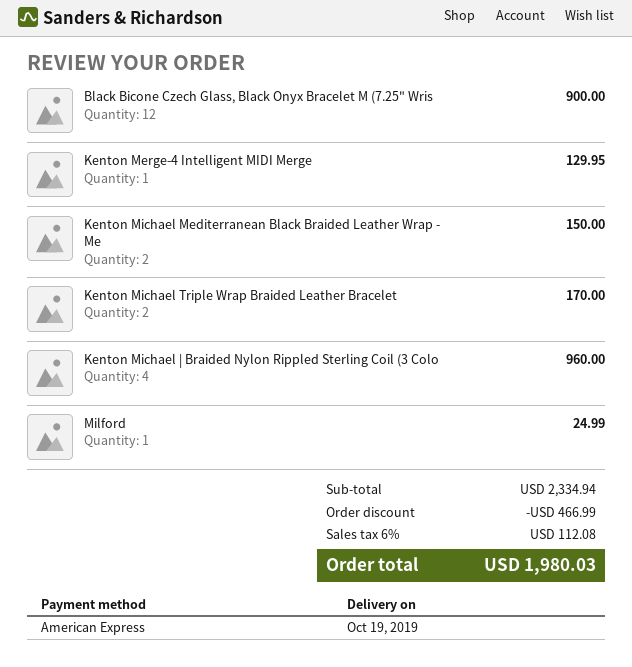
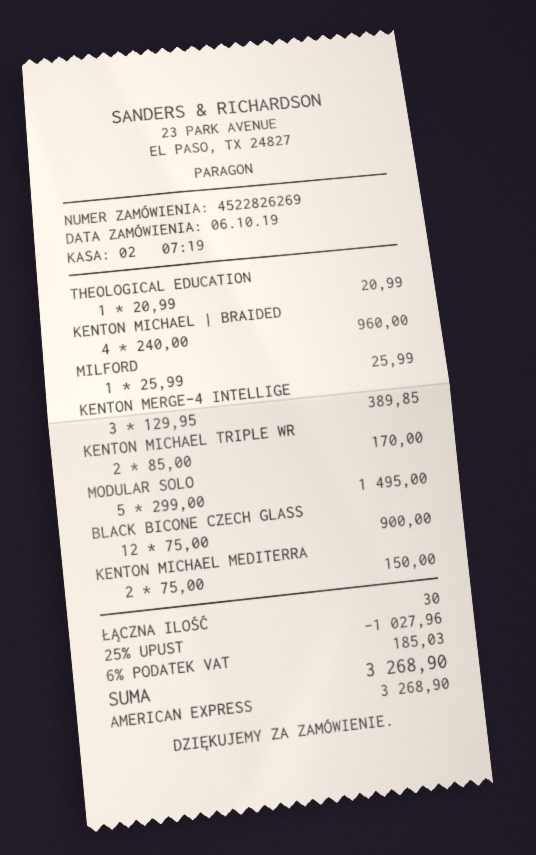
Kenton Merge-4 Intelligent MIDI Merge: 1 for 129.95 -> 3 for 389.85
Milford: 1 for 24.99 -> 1 for 25.99
THEOLOGICAL EDUCATION: none -> 1 for 20.99
MODULAR SOLO: none -> 5 for 1495.00
discount: 466.99 -> 1027.96
tax: 6% = 112.08 -> 6% = 185.03
total: 1980.03 -> 3268.90

